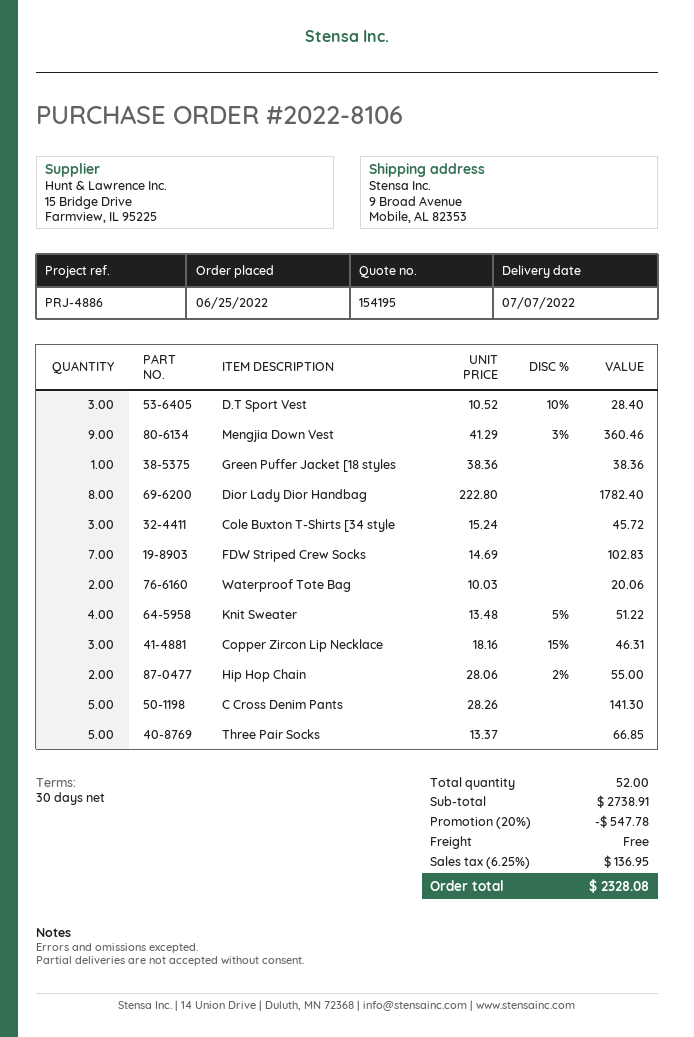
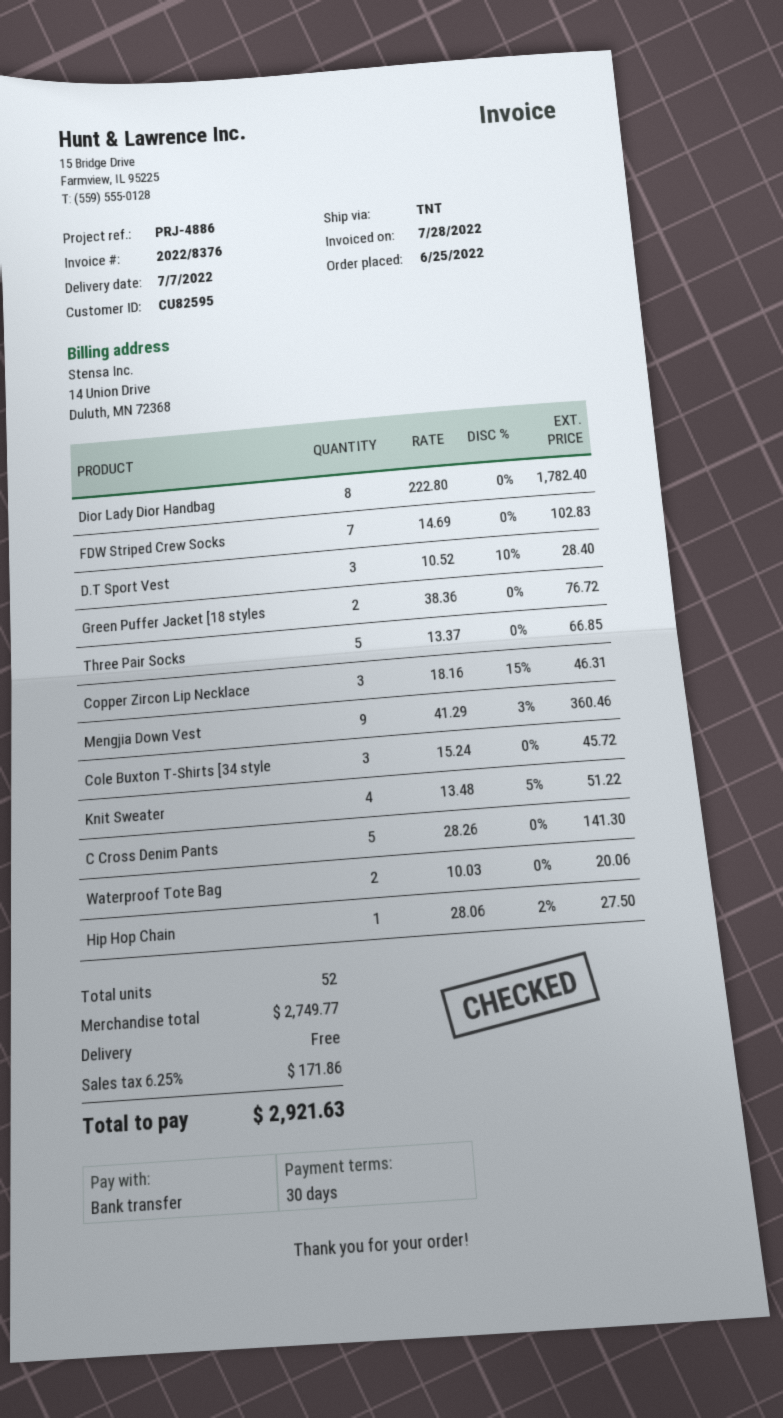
Green Puffer Jacket [18 styles: 1 x 38.36 = 38.36 -> 2 x 38.36 = 76.72
Hip Hop Chain: 2 x 28.06 - 2% = 55.00 -> 1 x 28.06 - 2% = 27.50
subtotal: 2738.91 -> 2749.77
discount: 20% = 547.78 -> none
tax: 6.25% = 136.95 -> 6.25% = 171.86
total: 2328.08 -> 2921.63

